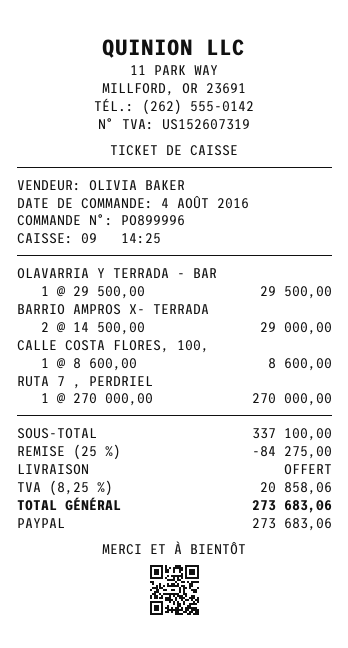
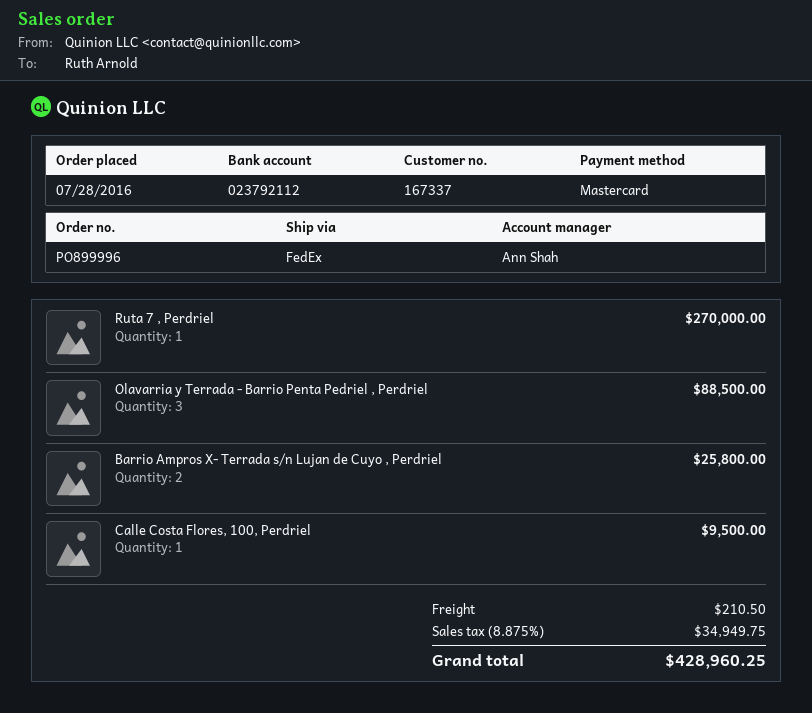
order date: 2016-08-04 -> 2016-07-28
sales rep: OLIVIA BAKER -> Ann Shah
payment method: PayPal -> Mastercard
OLAVARRIA Y TERRADA - BAR: 1 for 29500.00 -> 3 for 88500.00
BARRIO AMPROS X- TERRADA: 2 for 29000.00 -> 2 for 25800.00
CALLE COSTA FLORES, 100,: 1 for 8600.00 -> 1 for 9500.00
discount: 25% = 84275.00 -> none
shipping: 0.00 -> 210.50
tax: 8.25% = 20858.06 -> 8.875% = 34949.75
total: 273683.06 -> 428960.25

